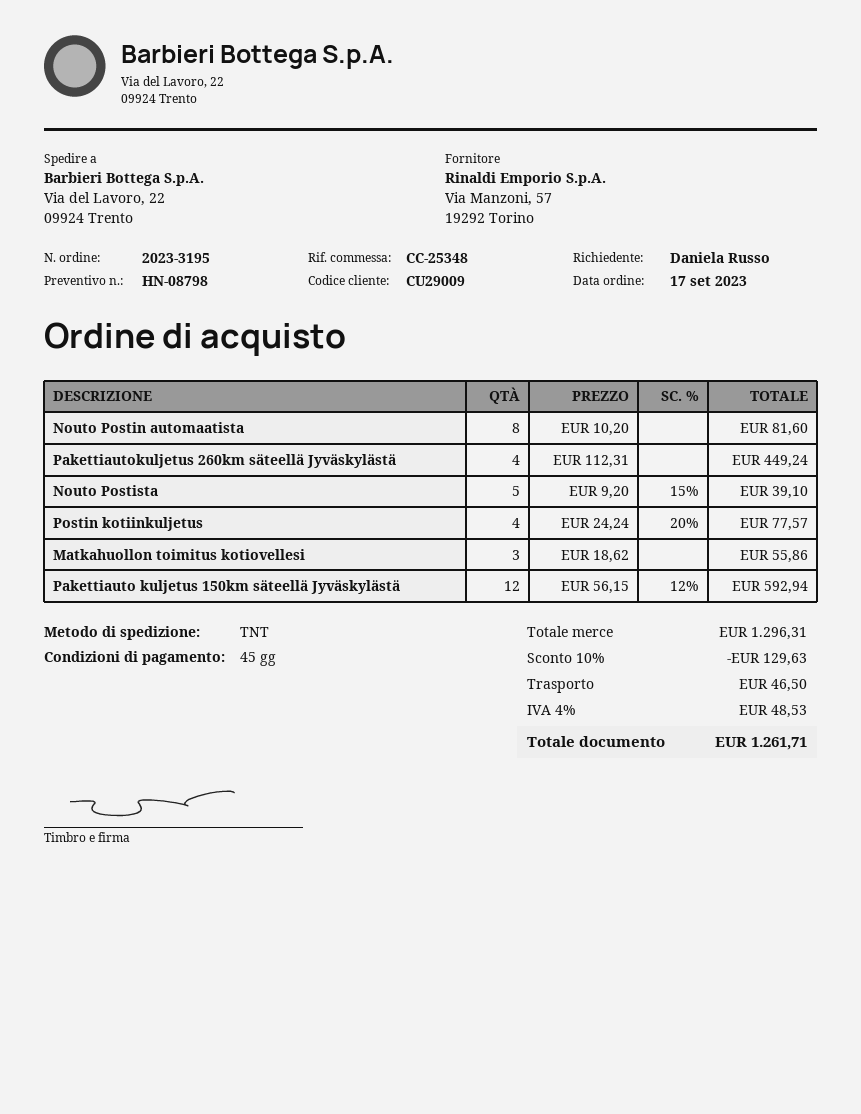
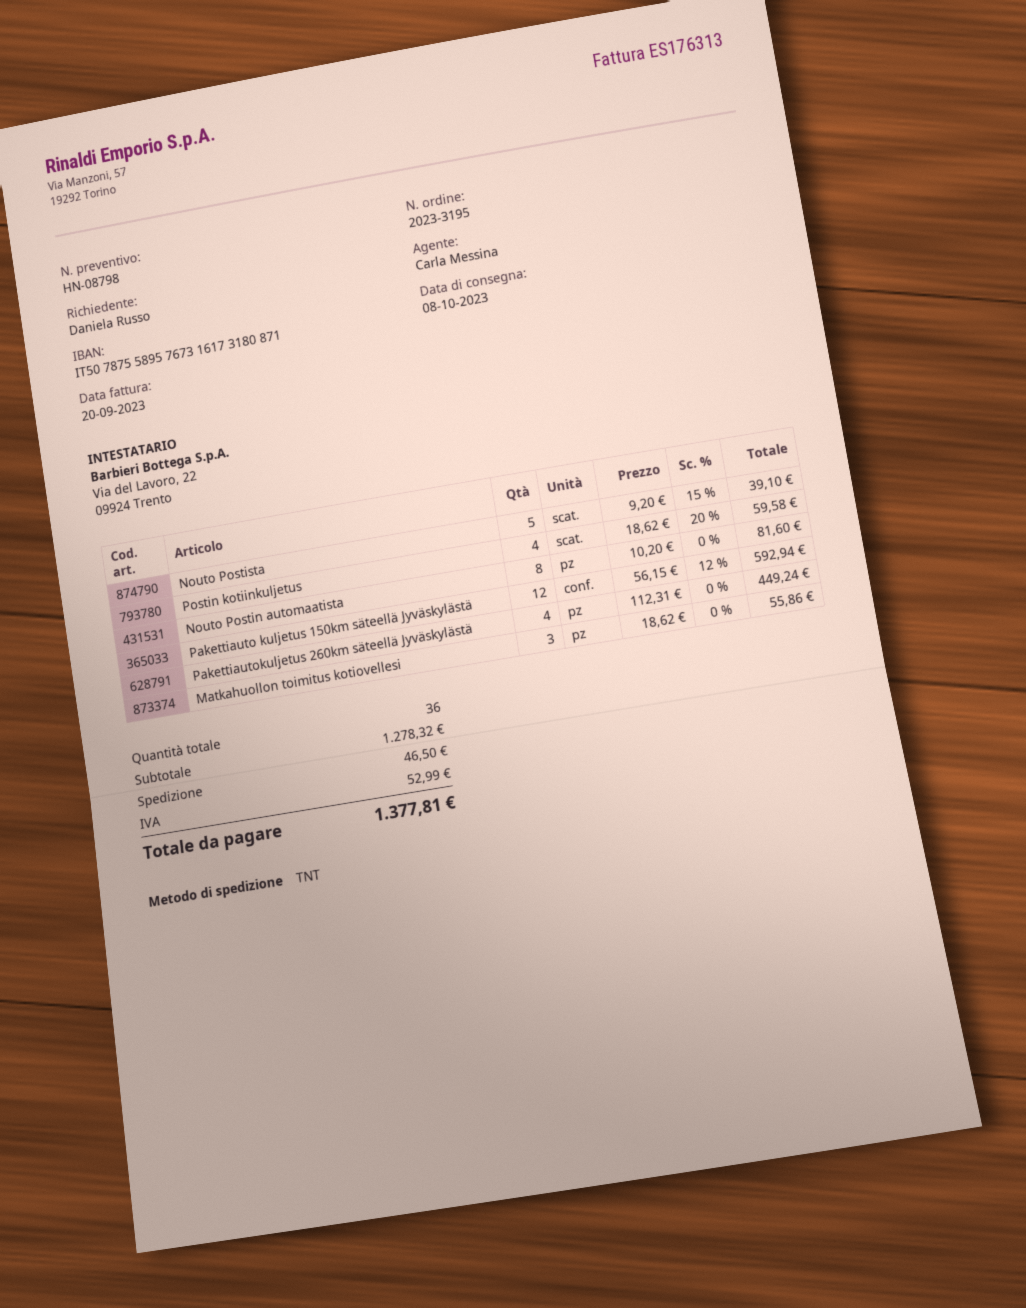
Postin kotiinkuljetus: 4 x 24.24 - 20% = 77.57 -> 4 x 18.62 - 20% = 59.58
subtotal: 1296.31 -> 1278.32
discount: 10% = 129.63 -> none
tax: 48.53 -> 52.99
total: 1261.71 -> 1377.81

